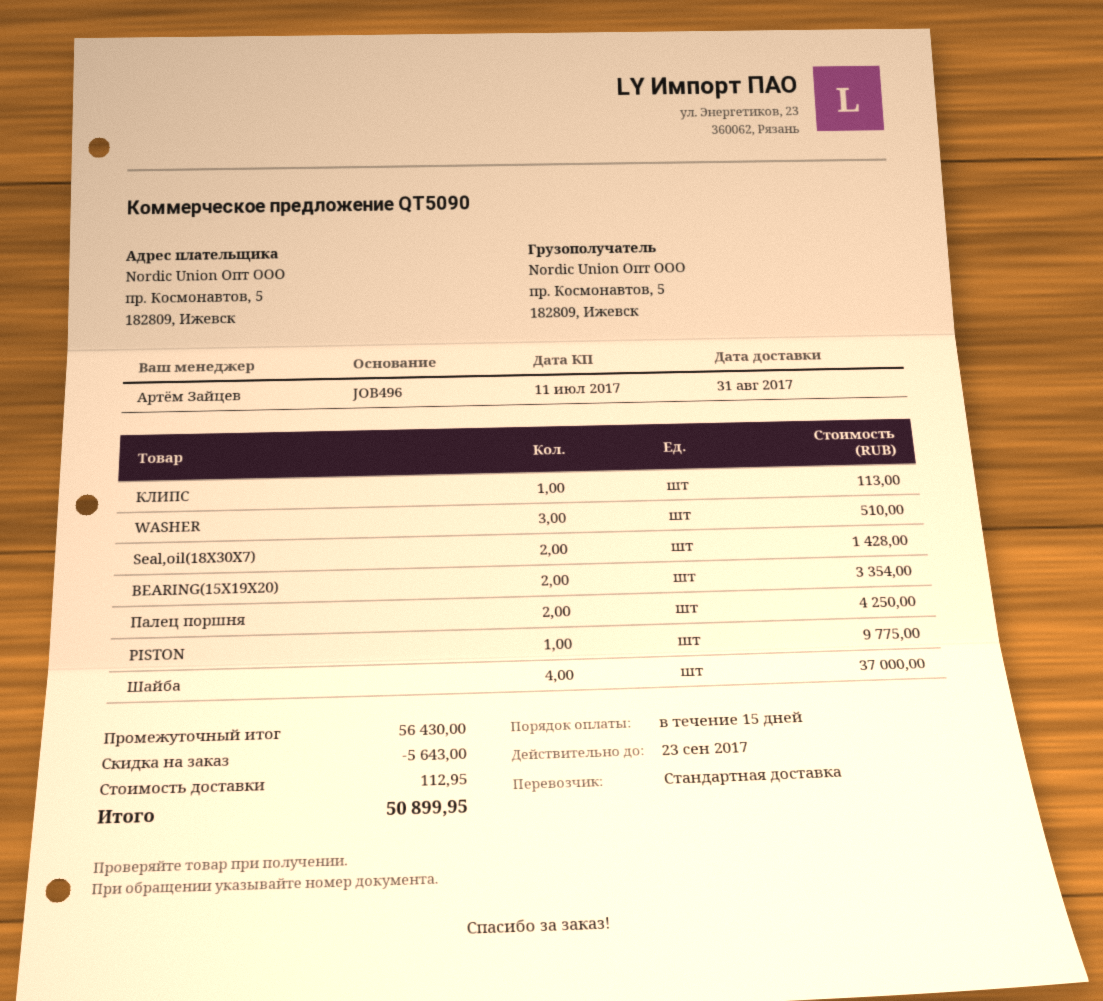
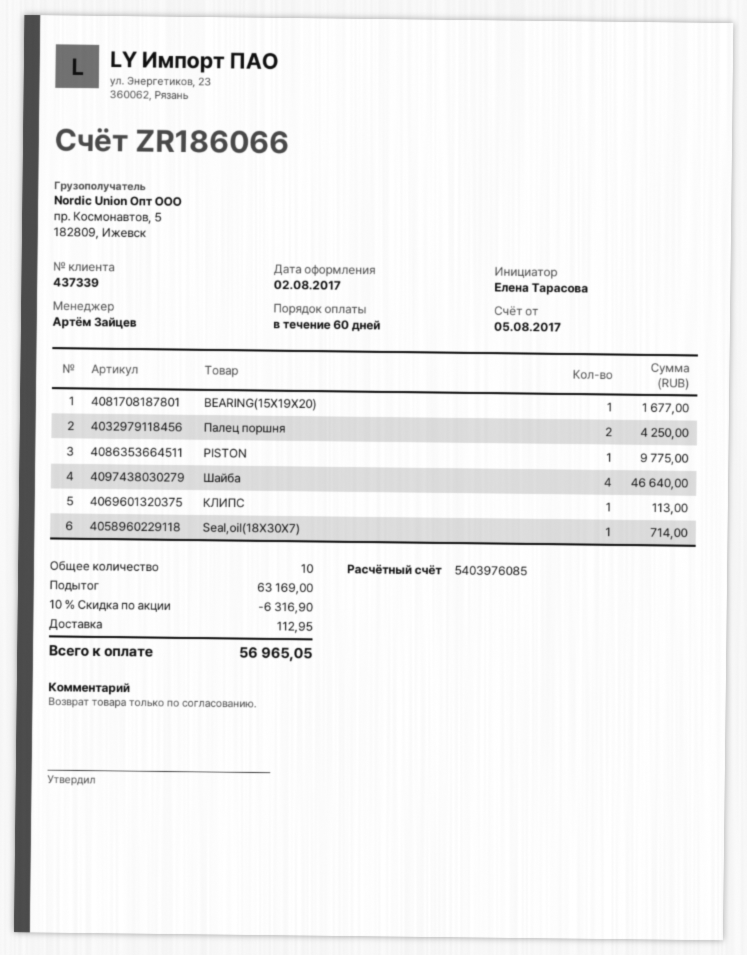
payment terms: 15 days -> 60 days
WASHER: 3 for 510.00 -> none
Seal,oil(18X30X7): 2 for 1428.00 -> 1 for 714.00
BEARING(15X19X20): 2 for 3354.00 -> 1 for 1677.00
Шайба: 4 for 37000.00 -> 4 for 46640.00
subtotal: 56430.00 -> 63169.00
discount: 5643.00 -> 6316.90
total: 50899.95 -> 56965.05

